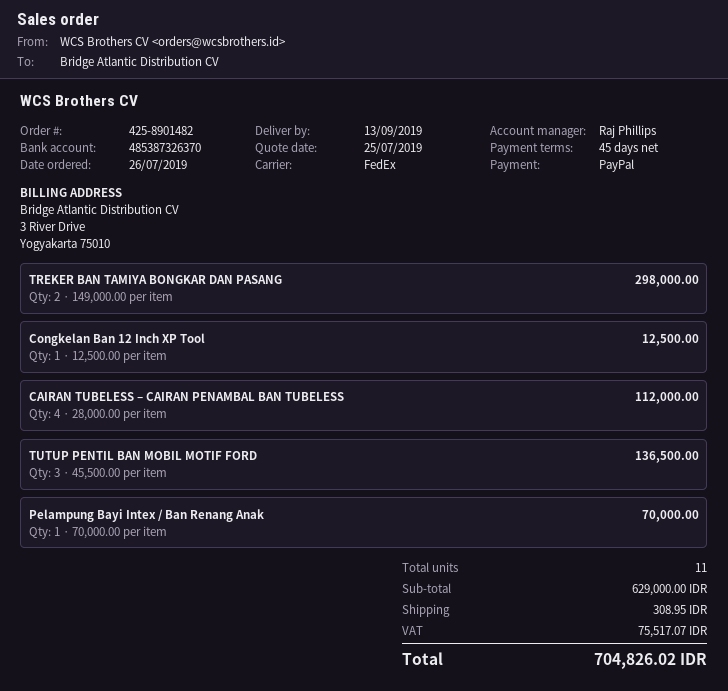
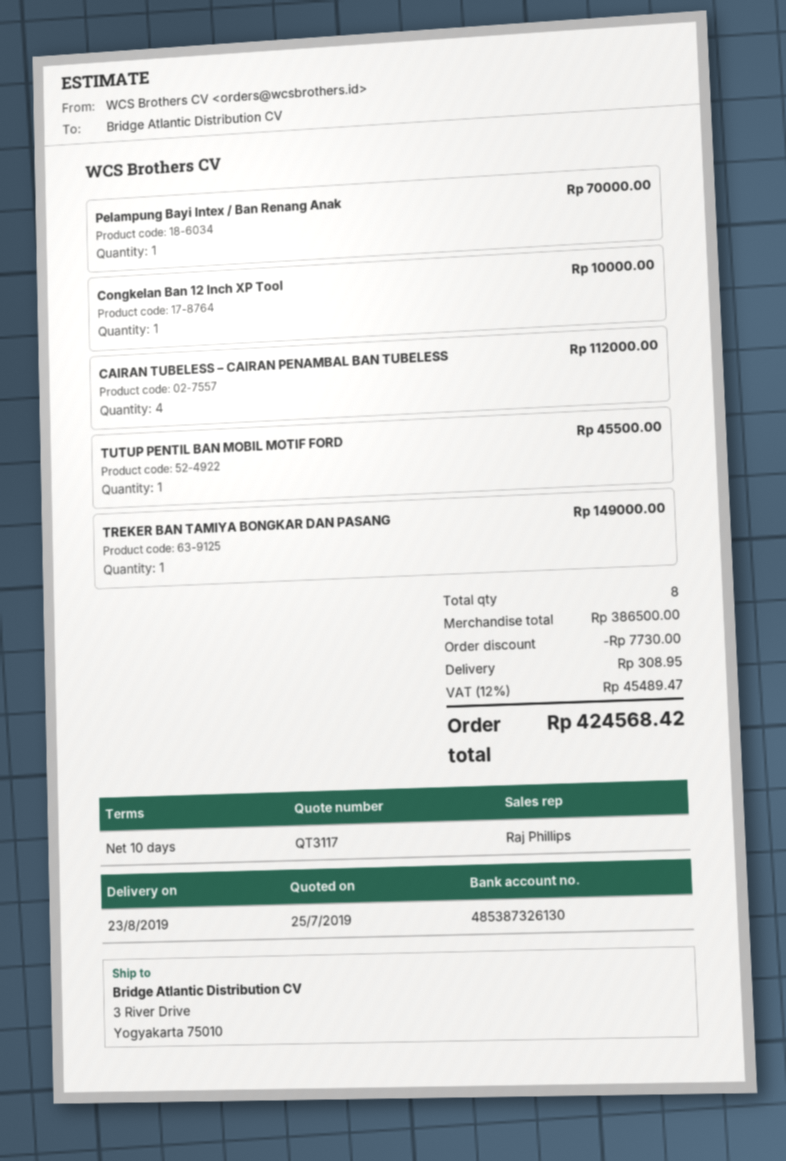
delivery date: 2019-09-13 -> 2019-08-23
payment terms: 45 days -> 10 days
bank account: 485387326370 -> 485387326130
TREKER BAN TAMIYA BONGKAR DAN PASANG: 2 for 298000.00 -> 1 for 149000.00
Congkelan Ban 12 Inch XP Tool: 1 for 12500.00 -> 1 for 10000.00
TUTUP PENTIL BAN MOBIL MOTIF FORD: 3 for 136500.00 -> 1 for 45500.00
total quantity: 11 -> 8
subtotal: 629000.00 -> 386500.00
discount: none -> 7730.00
tax: 75517.07 -> 45489.47
total: 704826.02 -> 424568.42

